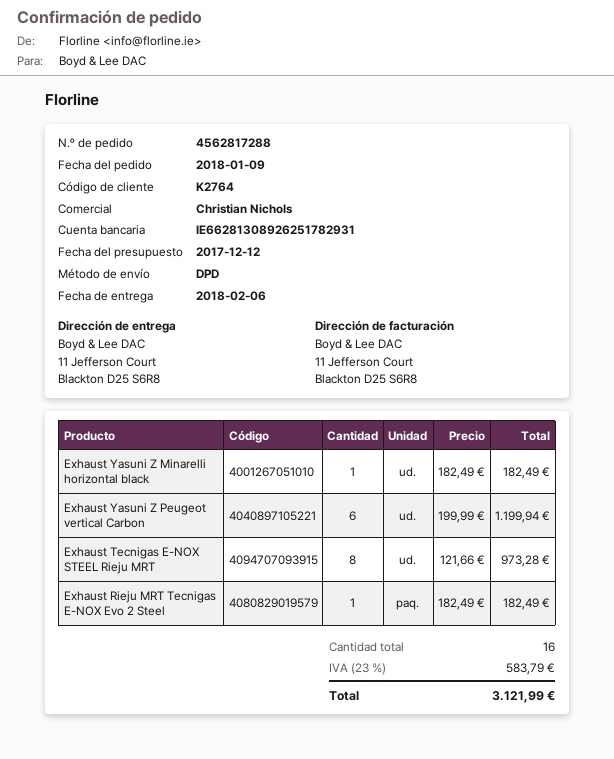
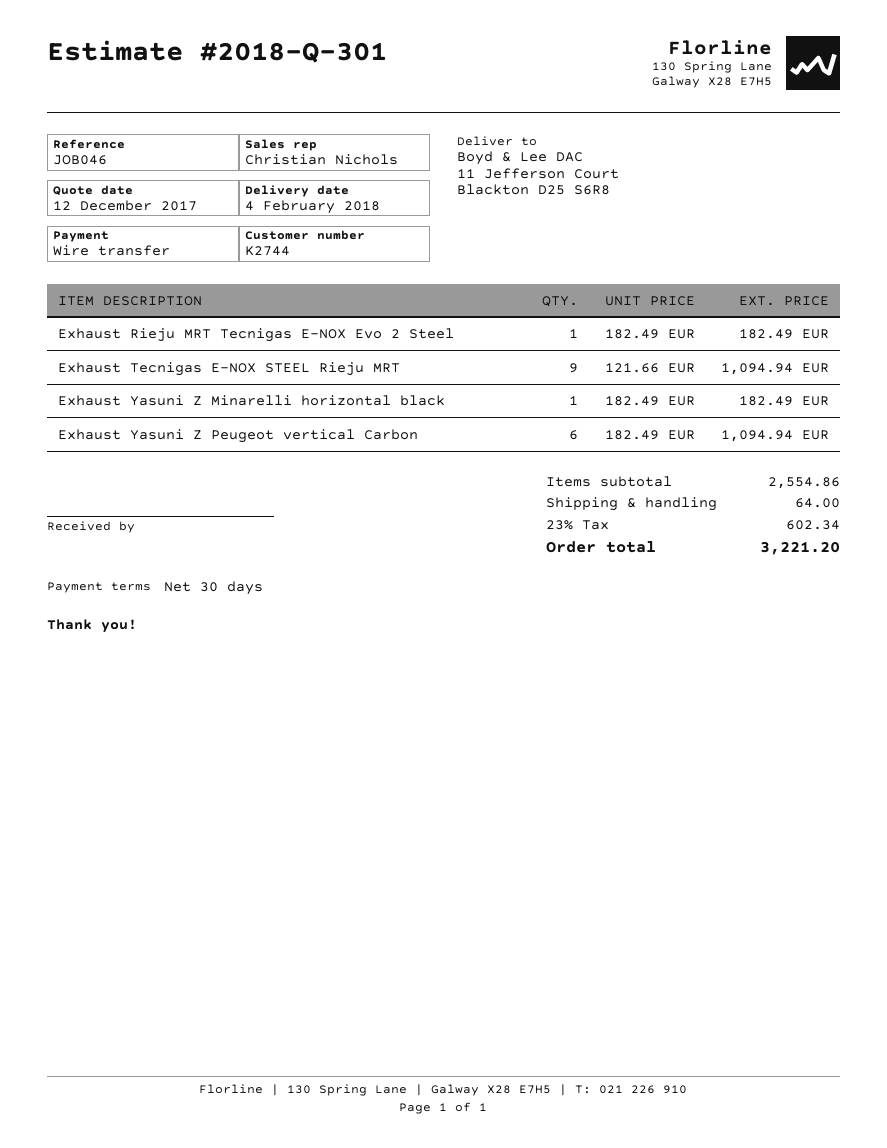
delivery date: 2018-02-06 -> 2018-02-04
customer number: K2764 -> K2744
Exhaust Yasuni Z Peugeot vertical Carbon: 6 x 199.99 = 1199.94 -> 6 x 182.49 = 1094.94
Exhaust Tecnigas E-NOX STEEL Rieju MRT: 8 x 121.66 = 973.28 -> 9 x 121.66 = 1094.94
shipping: none -> 64.00
tax: 23% = 583.79 -> 23% = 602.34
total: 3121.99 -> 3221.20

